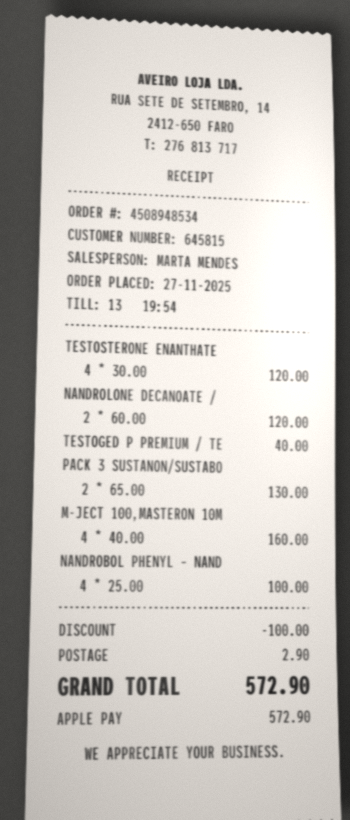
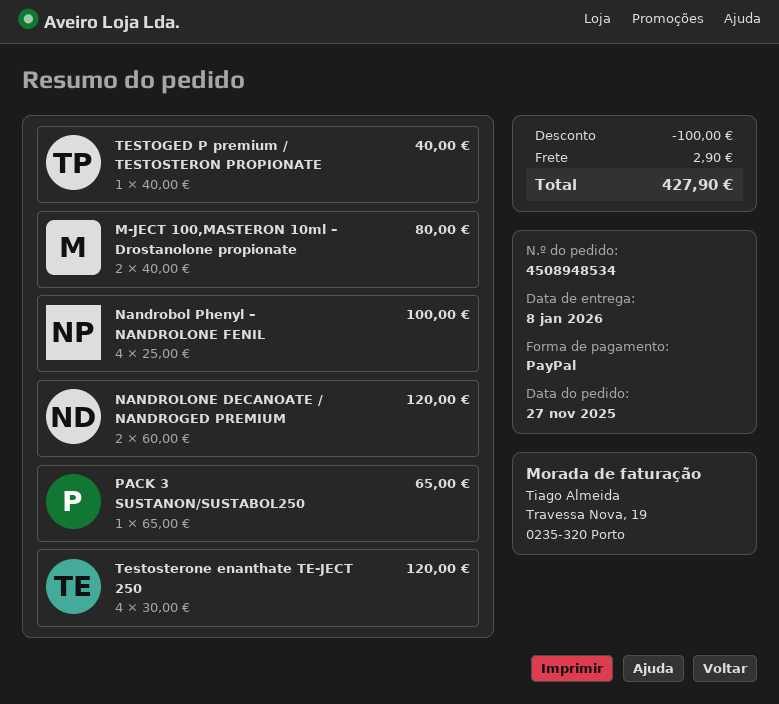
payment method: Apple Pay -> PayPal
PACK 3 SUSTANON/SUSTABO: 2 x 65.00 = 130.00 -> 1 x 65.00 = 65.00
M-JECT 100,MASTERON 10M: 4 x 40.00 = 160.00 -> 2 x 40.00 = 80.00
total: 572.90 -> 427.90

